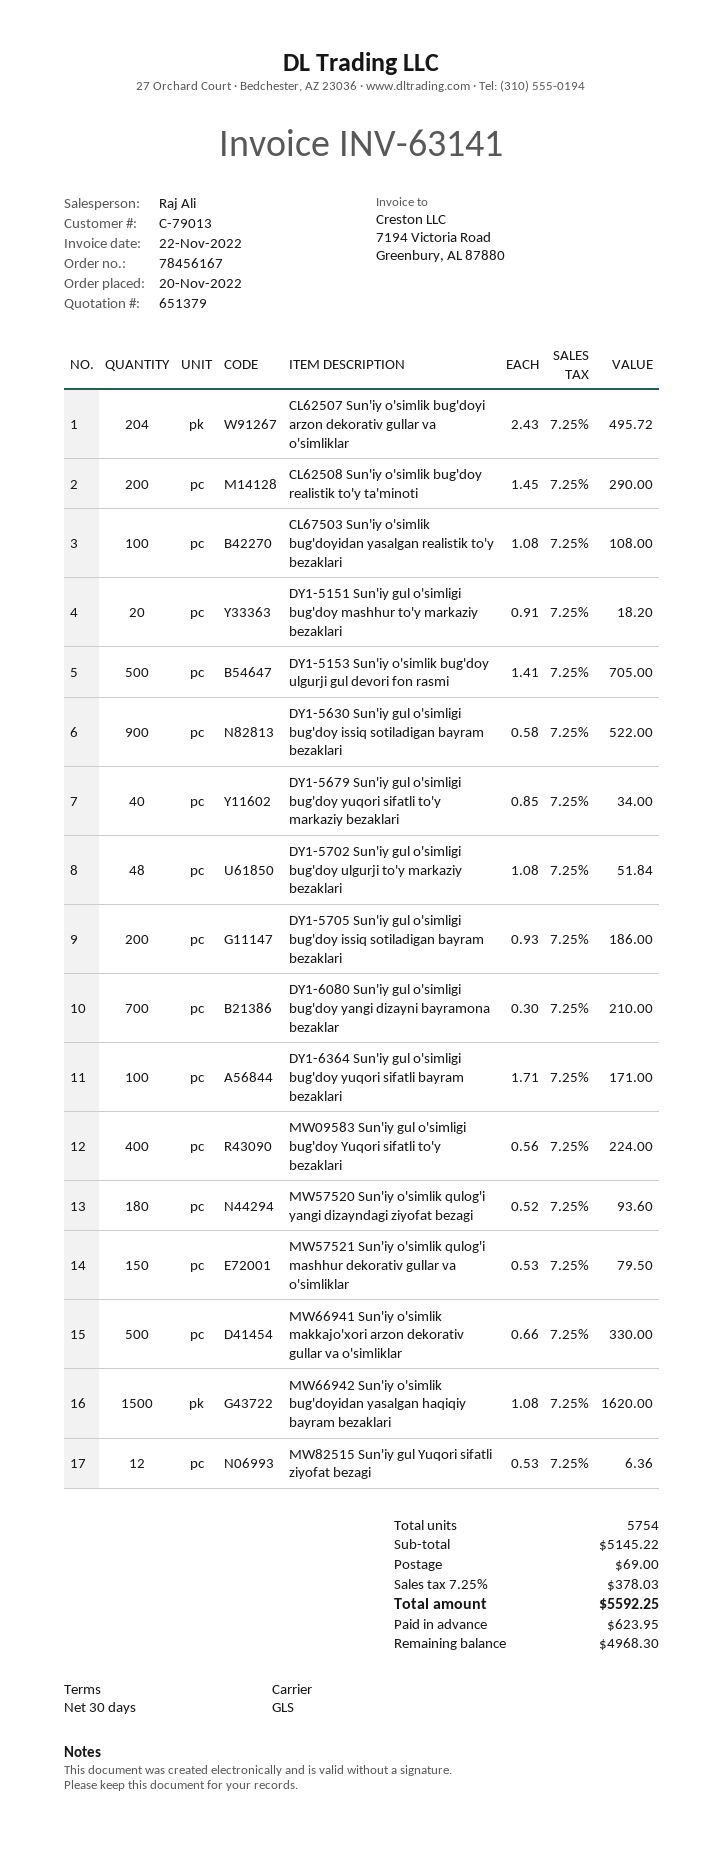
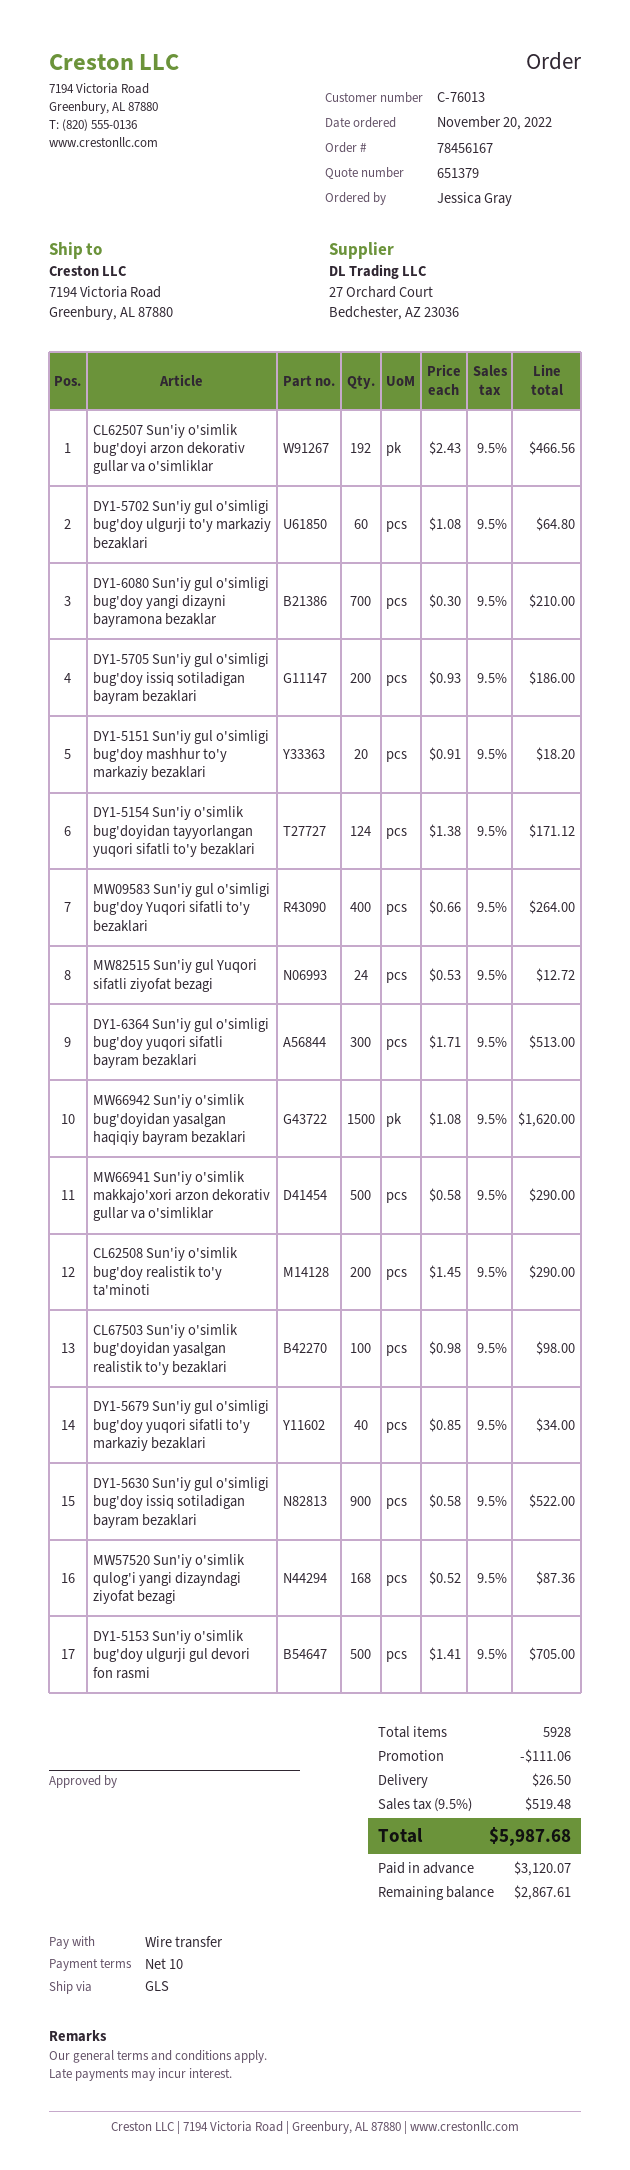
payment terms: 30 days -> 10 days
customer number: C-79013 -> C-76013
CL62507 Sun'iy o'simlik bug'doyi arzon dekorativ gullar va o'simliklar: 204 x 2.43 = 495.72 -> 192 x 2.43 = 466.56
CL67503 Sun'iy o'simlik bug'doyidan yasalgan realistik to'y bezaklari: 100 x 1.08 = 108.00 -> 100 x 0.98 = 98.00
DY1-5702 Sun'iy gul o'simligi bug'doy ulgurji to'y markaziy bezaklari: 48 x 1.08 = 51.84 -> 60 x 1.08 = 64.80
DY1-6364 Sun'iy gul o'simligi bug'doy yuqori sifatli bayram bezaklari: 100 x 1.71 = 171.00 -> 300 x 1.71 = 513.00
MW09583 Sun'iy gul o'simligi bug'doy Yuqori sifatli to'y bezaklari: 400 x 0.56 = 224.00 -> 400 x 0.66 = 264.00
MW57520 Sun'iy o'simlik qulog'i yangi dizayndagi ziyofat bezagi: 180 x 0.52 = 93.60 -> 168 x 0.52 = 87.36
MW57521 Sun'iy o'simlik qulog'i mashhur dekorativ gullar va o'simliklar: 150 x 0.53 = 79.50 -> none
MW66941 Sun'iy o'simlik makkajo'xori arzon dekorativ gullar va o'simliklar: 500 x 0.66 = 330.00 -> 500 x 0.58 = 290.00
MW82515 Sun'iy gul Yuqori sifatli ziyofat bezagi: 12 x 0.53 = 6.36 -> 24 x 0.53 = 12.72
DY1-5154 Sun'iy o'simlik bug'doyidan tayyorlangan yuqori sifatli to'y bezaklari: none -> 124 x 1.38 = 171.12
total quantity: 5754 -> 5928
discount: none -> 111.06
shipping: 69.00 -> 26.50
tax: 7.25% = 378.03 -> 9.5% = 519.48
total: 5592.25 -> 5987.68
deposit: 623.95 -> 3120.07
balance: 4968.30 -> 2867.61

